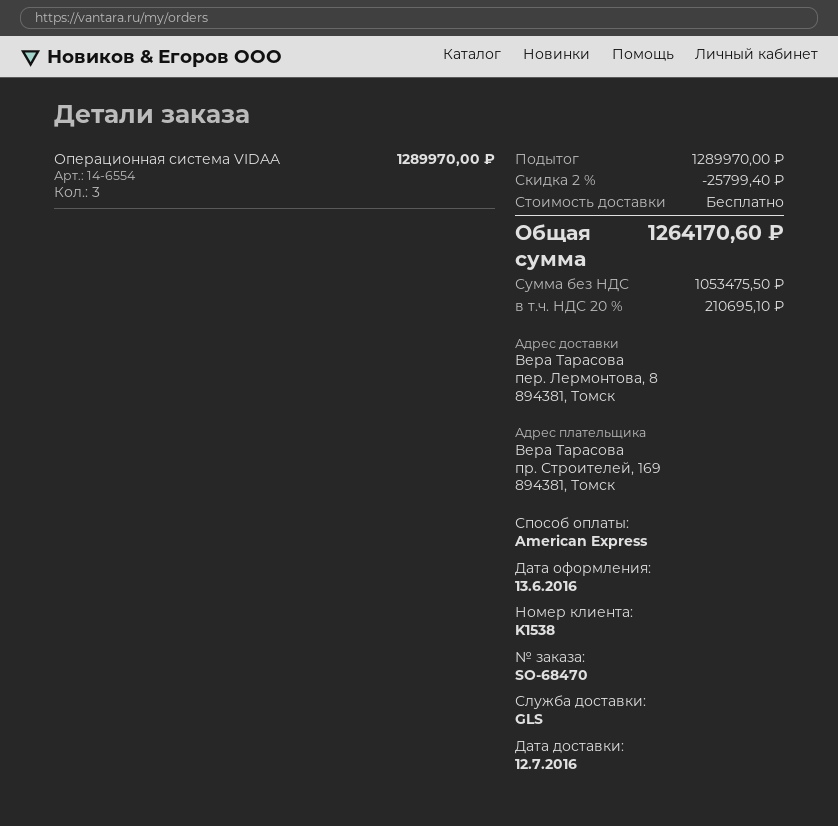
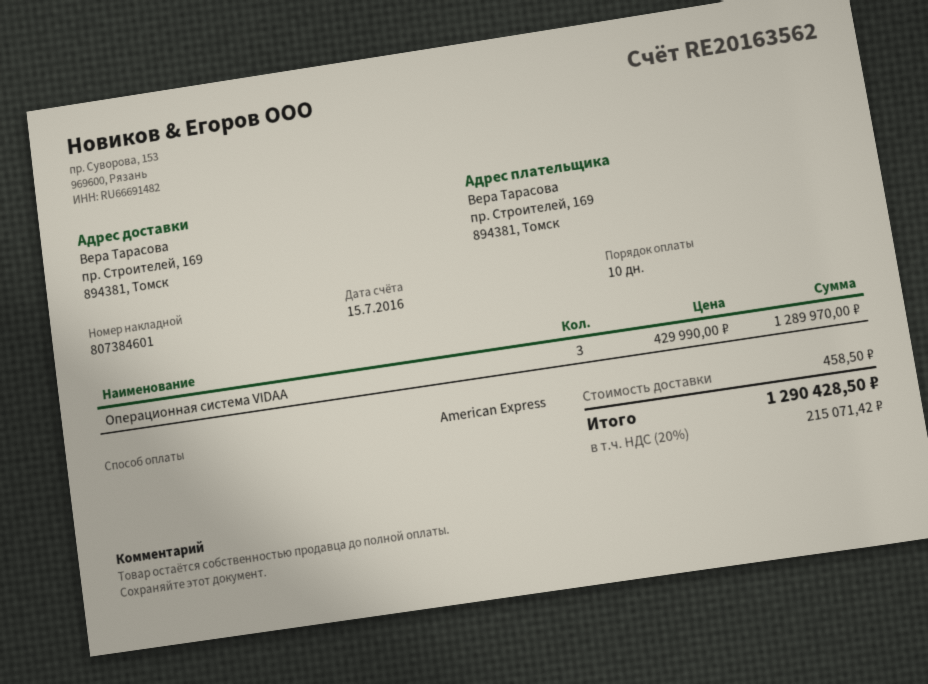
ship to: пер. Лермонтова, 8, 894381, Томск -> пр. Строителей, 169, 894381, Томск
discount: 2% = 25799.40 -> none
shipping: 0.00 -> 458.50
tax: 20% = 210695.10 -> 20% = 215071.42
total: 1264170.60 -> 1290428.50

